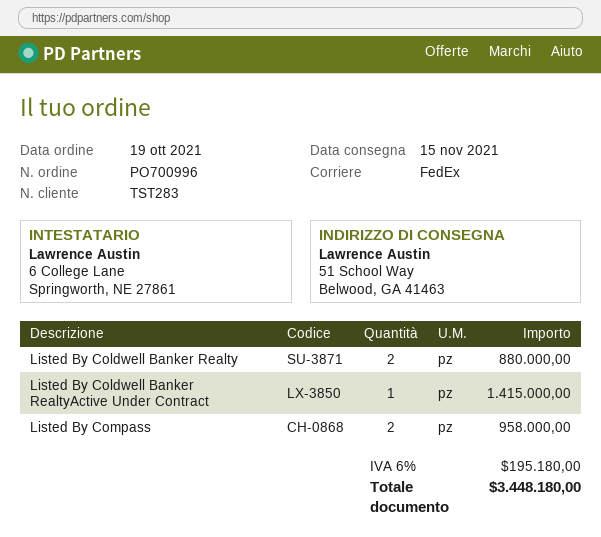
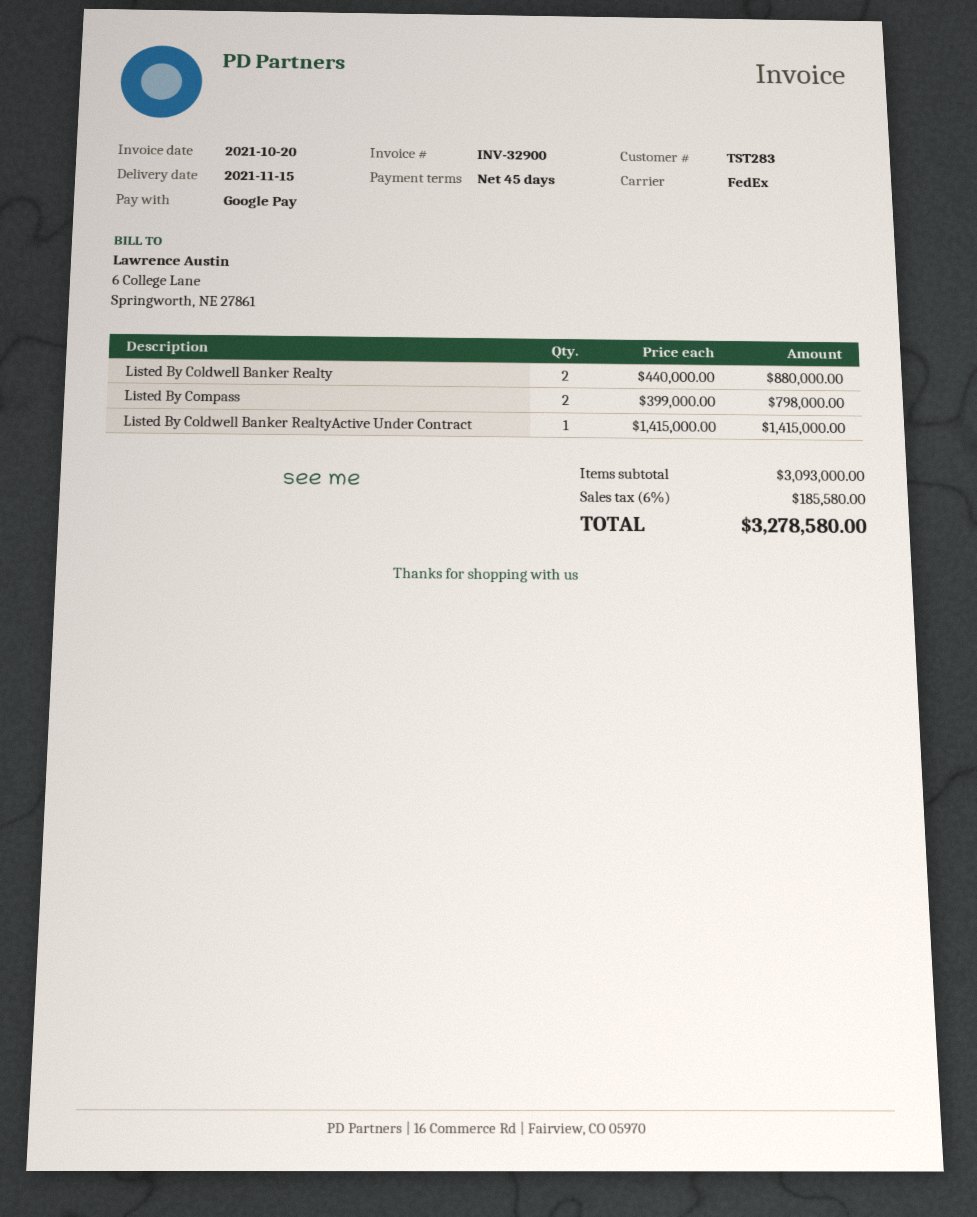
Listed By Compass: 2 for 958000.00 -> 2 for 798000.00
tax: 6% = 195180.00 -> 6% = 185580.00
total: 3448180.00 -> 3278580.00

